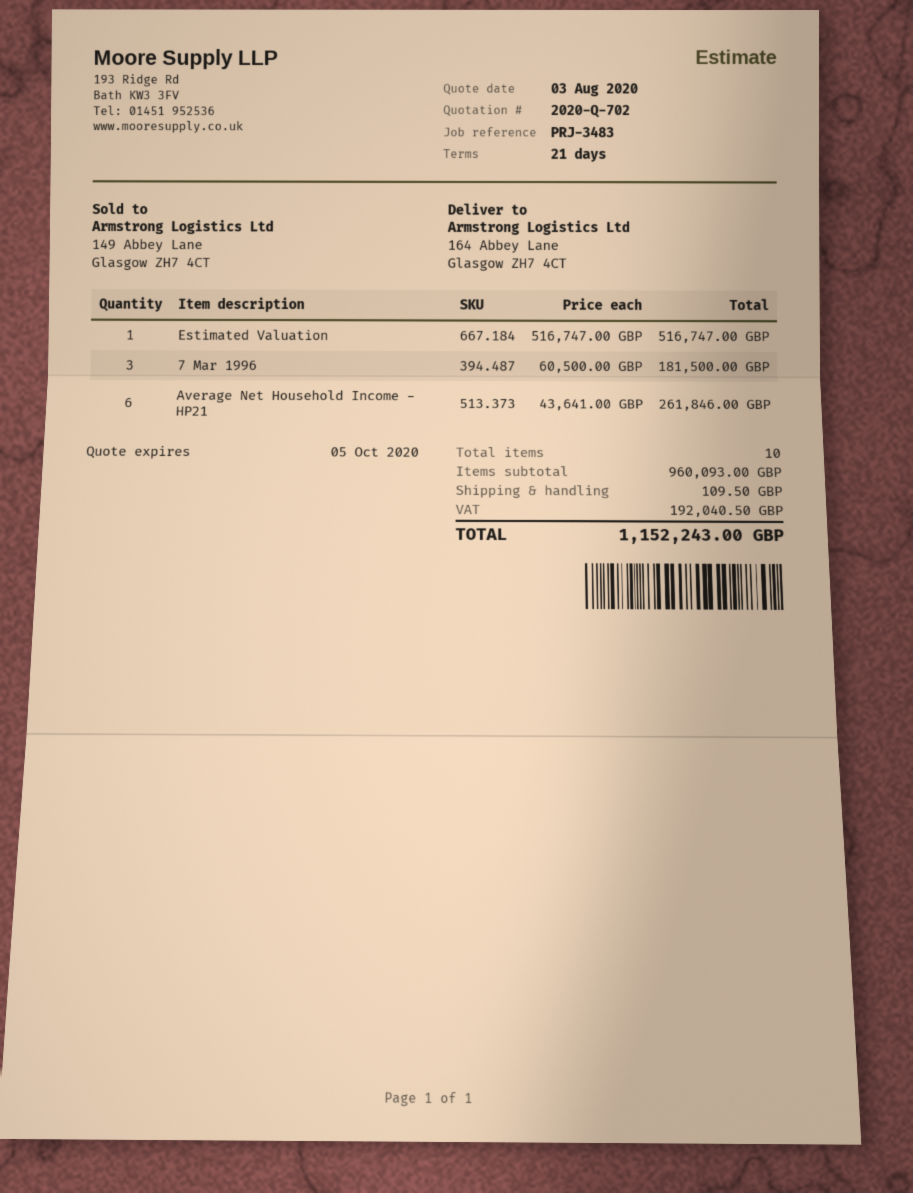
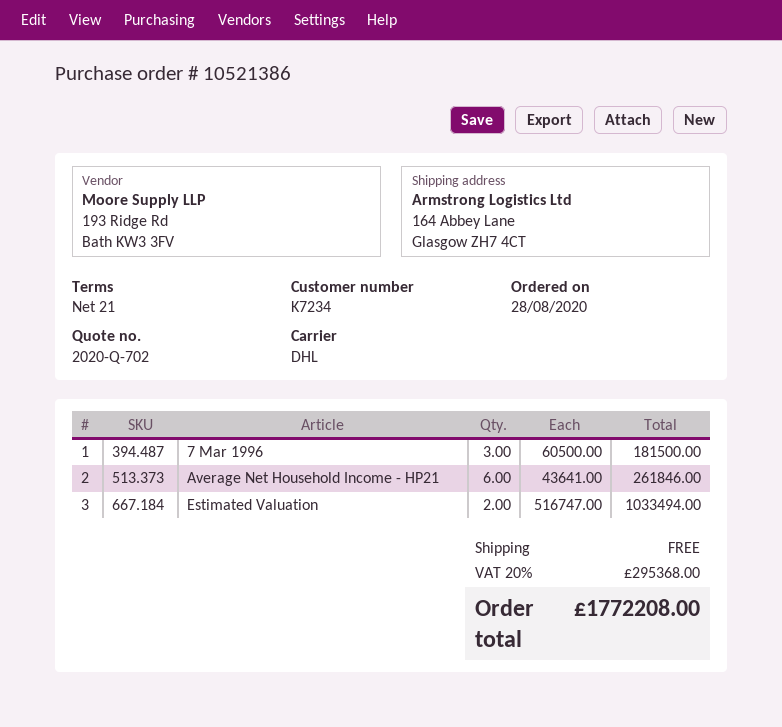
Estimated Valuation: 1 x 516747.00 = 516747.00 -> 2 x 516747.00 = 1033494.00
shipping: 109.50 -> 0.00
tax: 192040.50 -> 295368.00
total: 1152243.00 -> 1772208.00

